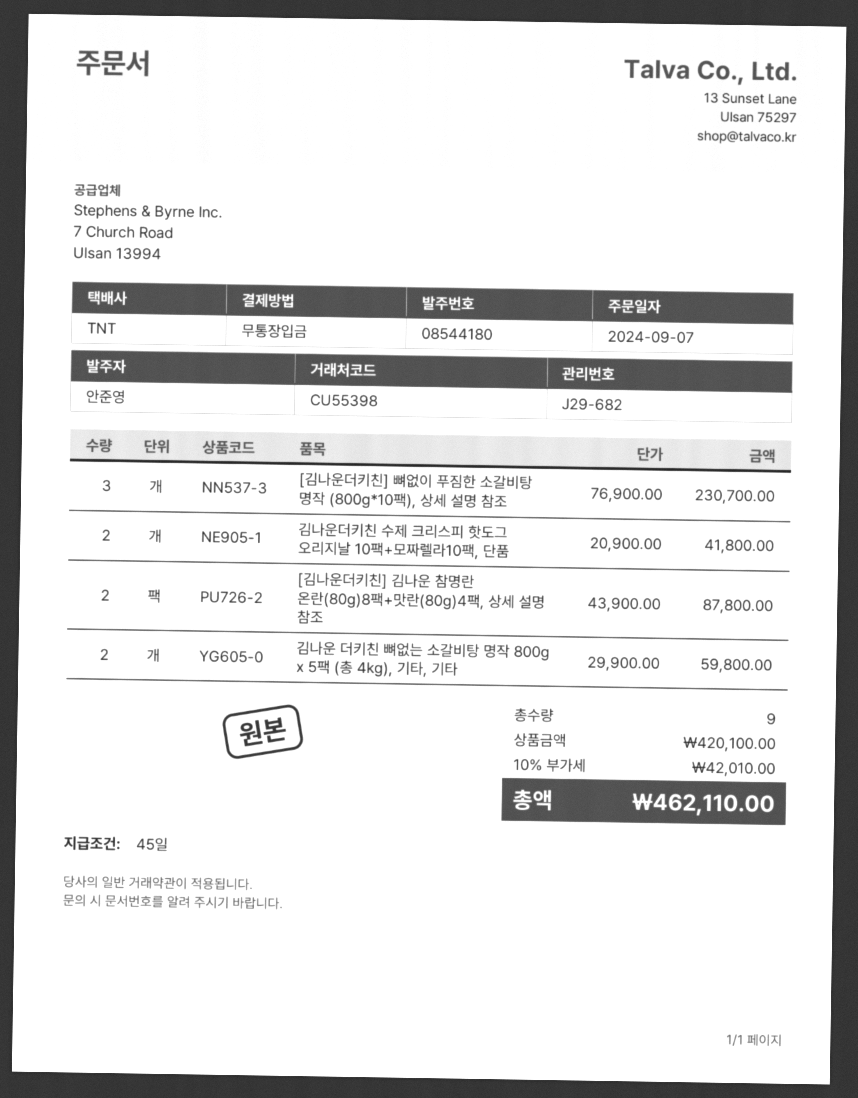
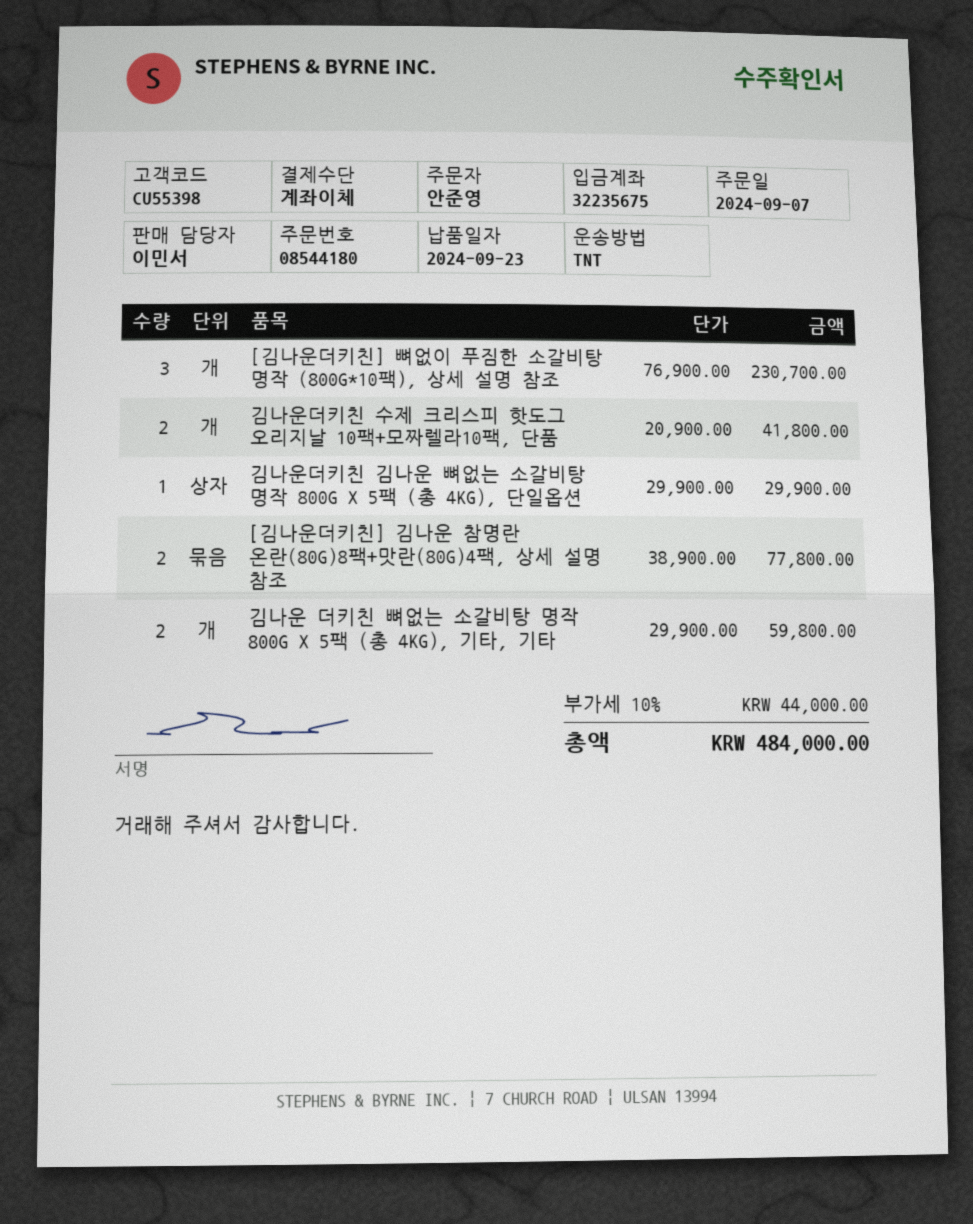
[김나운더키친] 김나운 참명란 온란(80g)8팩+맛란(80g)4팩, 상세 설명 참조: 2 x 43900.00 = 87800.00 -> 2 x 38900.00 = 77800.00
김나운더키친 김나운 뼈없는 소갈비탕 명작 800G X 5팩 (총 4KG), 단일옵션: none -> 1 x 29900.00 = 29900.00
tax: 10% = 42010.00 -> 10% = 44000.00
total: 462110.00 -> 484000.00

